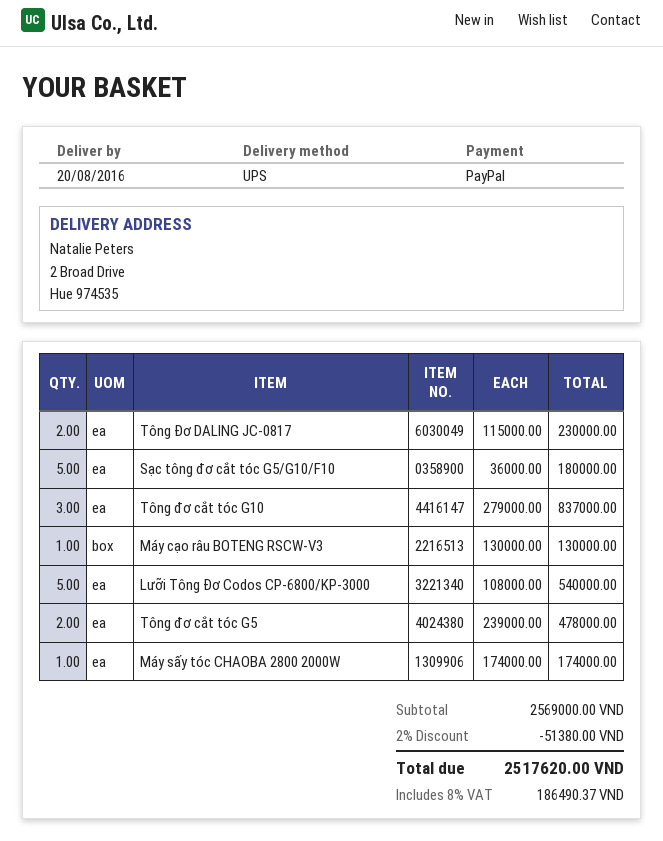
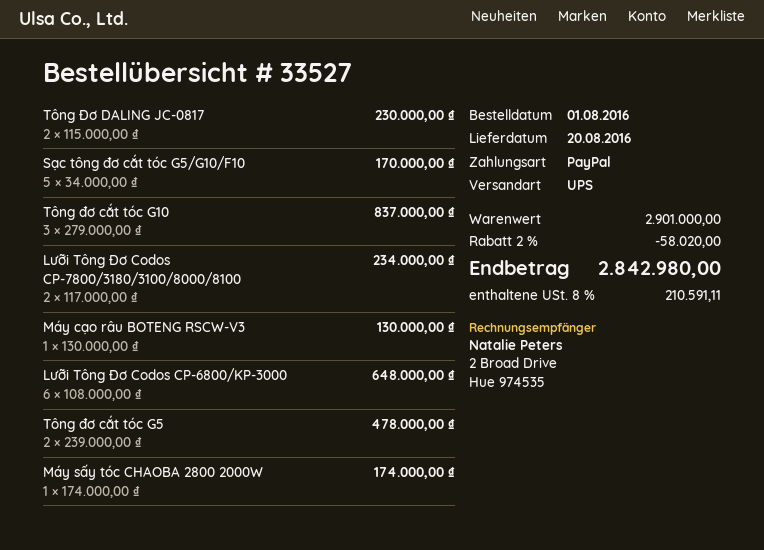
Sạc tông đơ cắt tóc G5/G10/F10: 5 x 36000.00 = 180000.00 -> 5 x 34000.00 = 170000.00
Lưỡi Tông Đơ Codos CP-6800/KP-3000: 5 x 108000.00 = 540000.00 -> 6 x 108000.00 = 648000.00
Lưỡi Tông Đơ Codos CP-7800/3180/3100/8000/8100: none -> 2 x 117000.00 = 234000.00
subtotal: 2569000.00 -> 2901000.00
discount: 2% = 51380.00 -> 2% = 58020.00
tax: 8% = 186490.37 -> 8% = 210591.11
total: 2517620.00 -> 2842980.00

